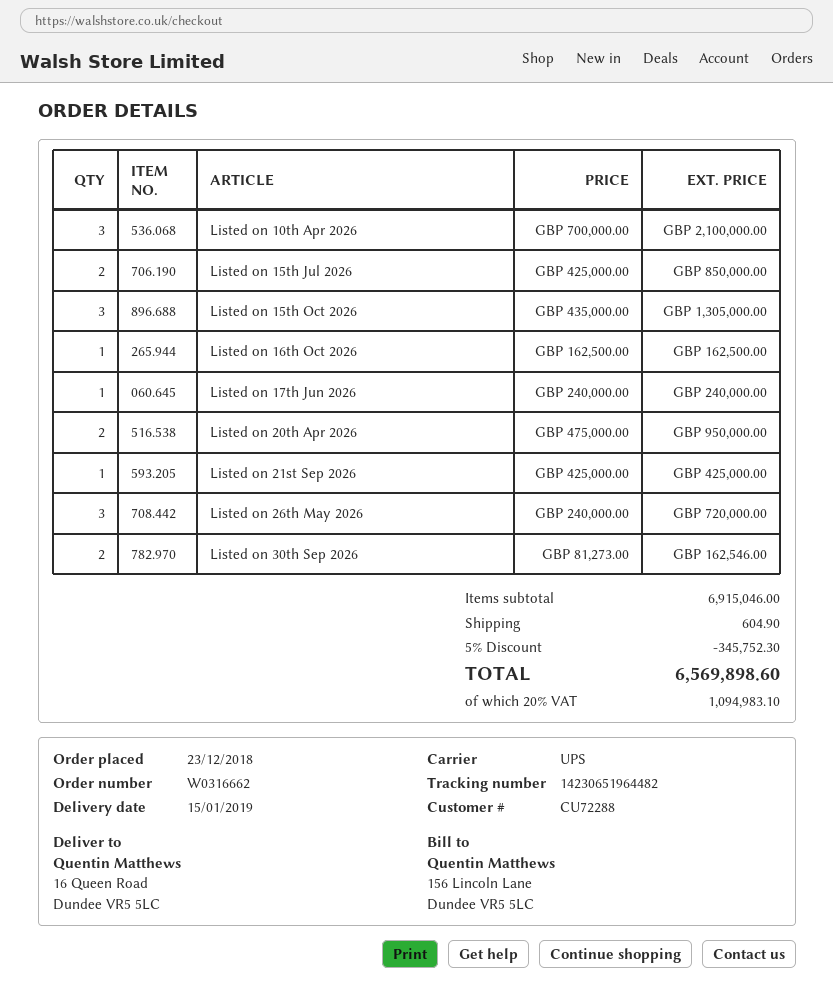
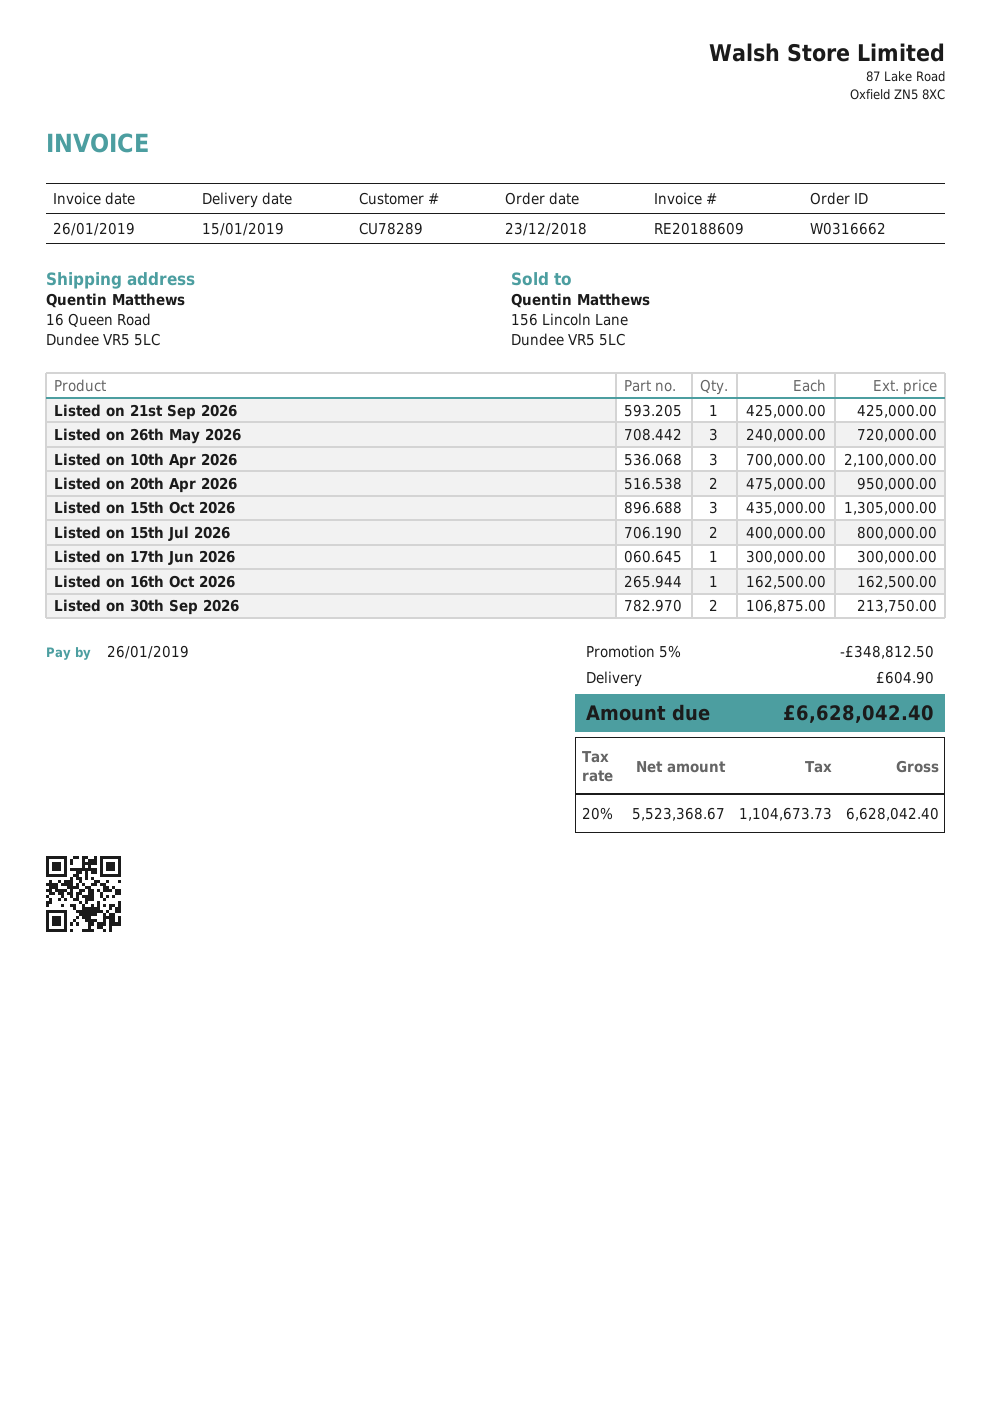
customer number: CU72288 -> CU78289
Listed on 15th Jul 2026: 2 x 425000.00 = 850000.00 -> 2 x 400000.00 = 800000.00
Listed on 17th Jun 2026: 1 x 240000.00 = 240000.00 -> 1 x 300000.00 = 300000.00
Listed on 30th Sep 2026: 2 x 81273.00 = 162546.00 -> 2 x 106875.00 = 213750.00
discount: 5% = 345752.30 -> 5% = 348812.50
tax: 20% = 1094983.10 -> 20% = 1104673.73
total: 6569898.60 -> 6628042.40

